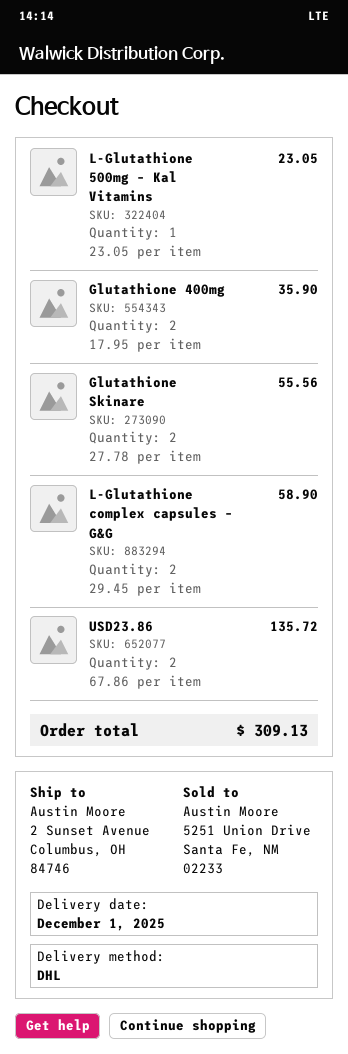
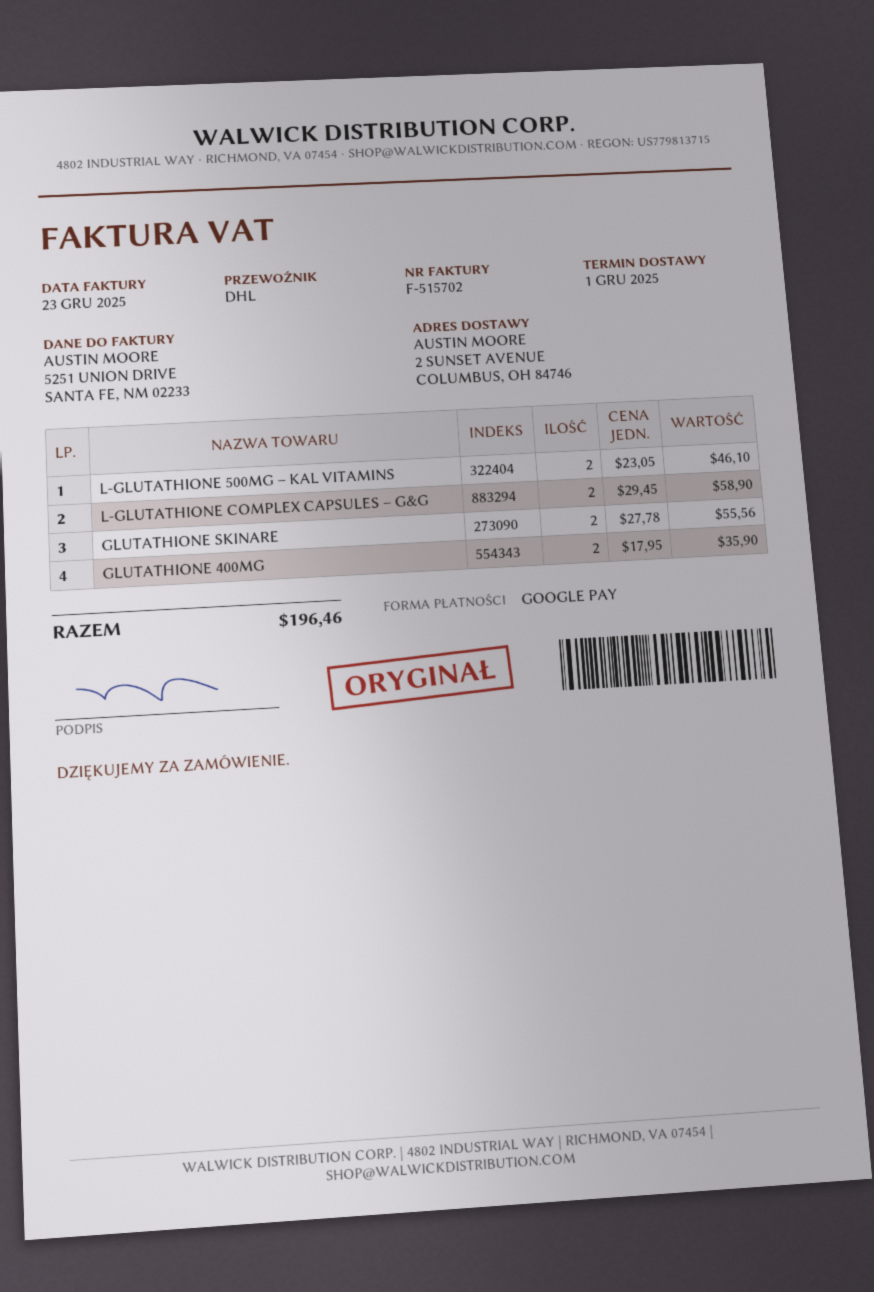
L-Glutathione 500mg – Kal Vitamins: 1 x 23.05 = 23.05 -> 2 x 23.05 = 46.10
USD23.86: 2 x 67.86 = 135.72 -> none
total: 309.13 -> 196.46

